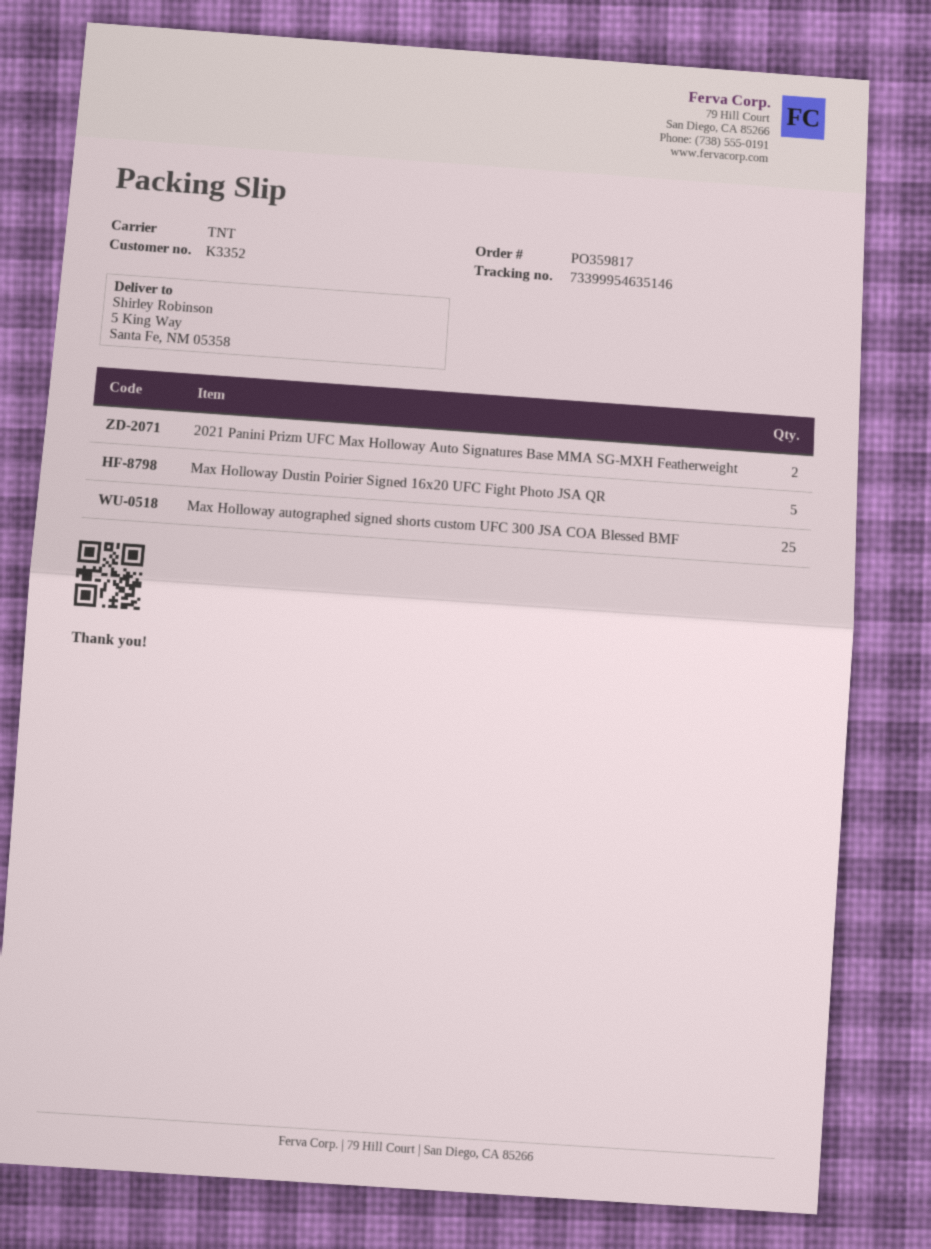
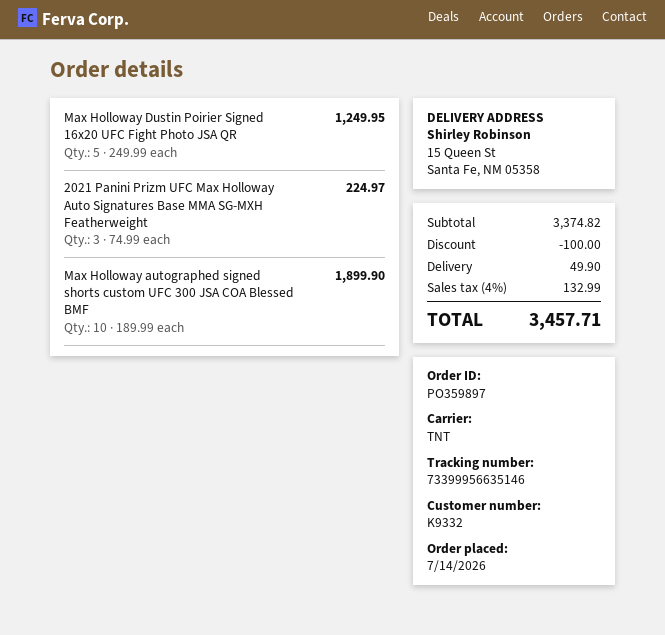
order number: PO359817 -> PO359897
customer number: K3352 -> K9332
tracking number: 73399954635146 -> 73399956635146
ship to: 5 King Way, Santa Fe, NM 05358 -> 15 Queen St, Santa Fe, NM 05358
2021 Panini Prizm UFC Max Holloway Auto Signatures Base MMA SG-MXH Featherweight: 2 -> 3
Max Holloway autographed signed shorts custom UFC 300 JSA COA Blessed BMF: 25 -> 10

